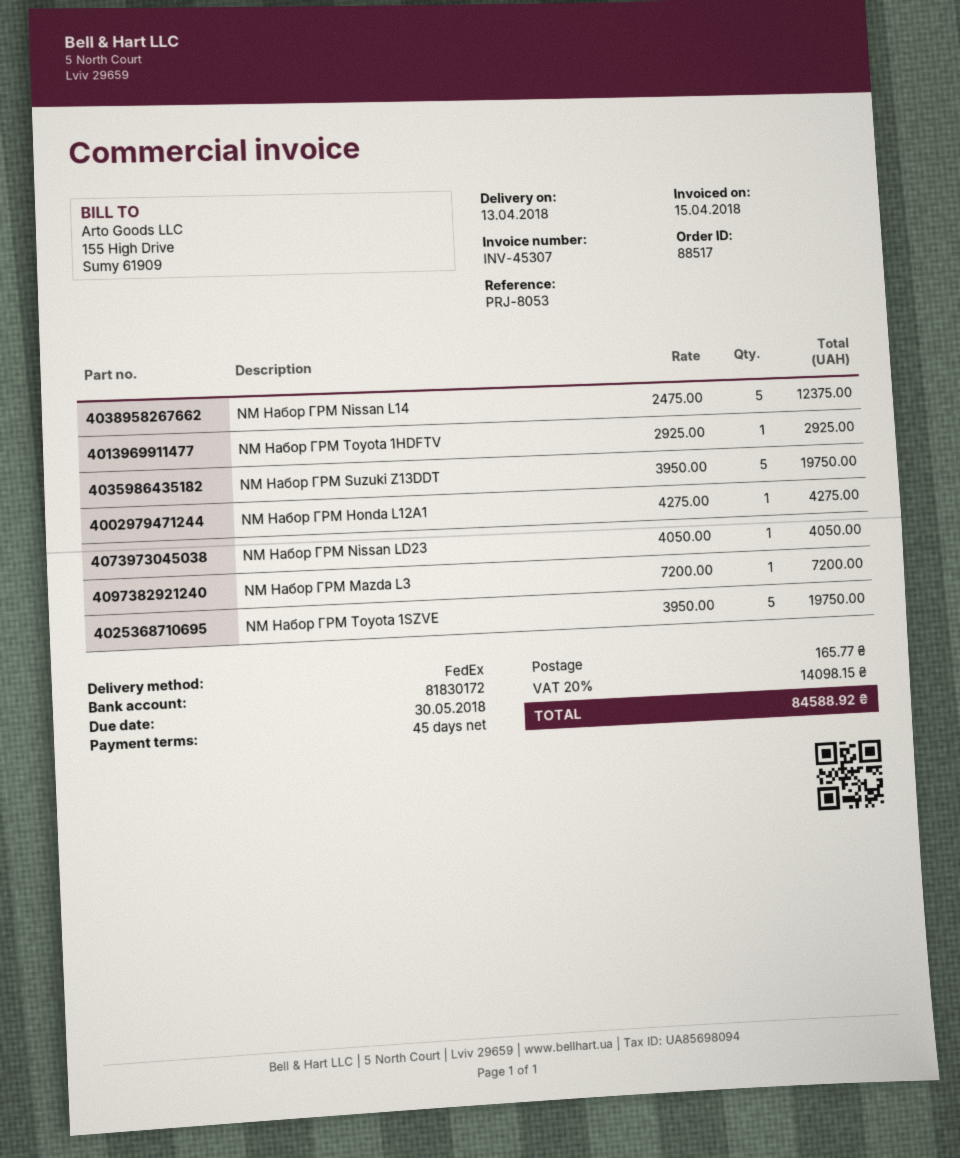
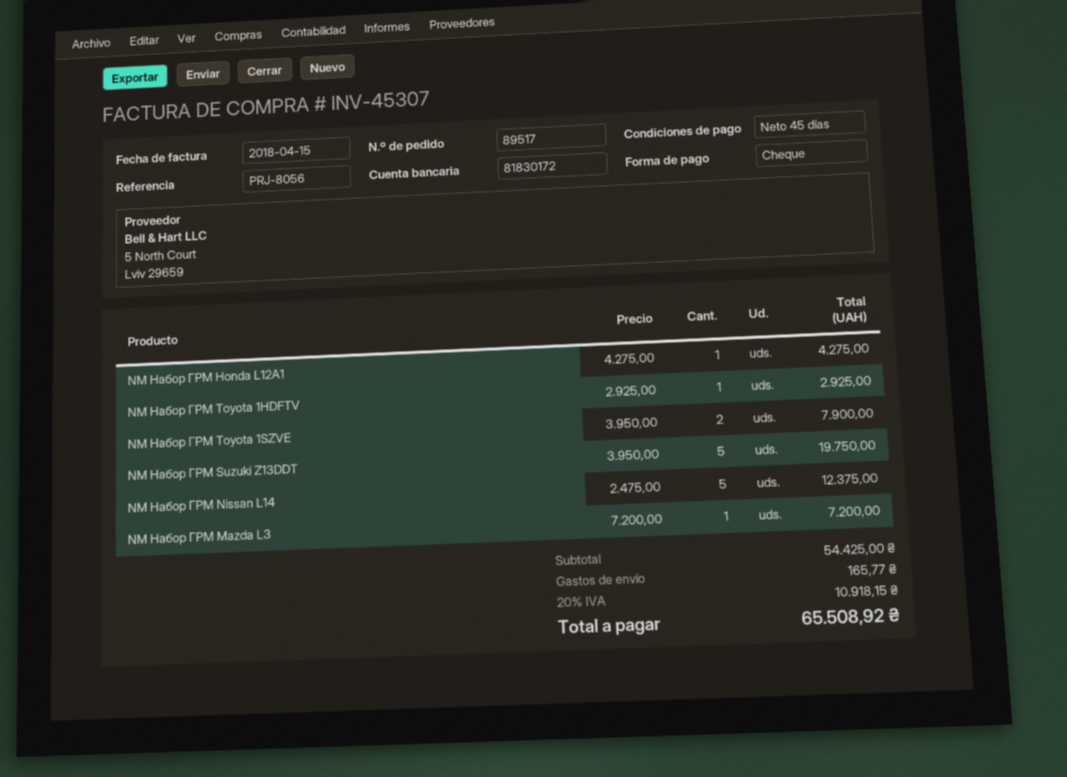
order number: 88517 -> 89517
reference: PRJ-8053 -> PRJ-8056
NM Набор ГРМ Nissan LD23: 1 x 4050.00 = 4050.00 -> none
NM Набор ГРМ Toyota 1SZVE: 5 x 3950.00 = 19750.00 -> 2 x 3950.00 = 7900.00
tax: 20% = 14098.15 -> 20% = 10918.15
total: 84588.92 -> 65508.92

